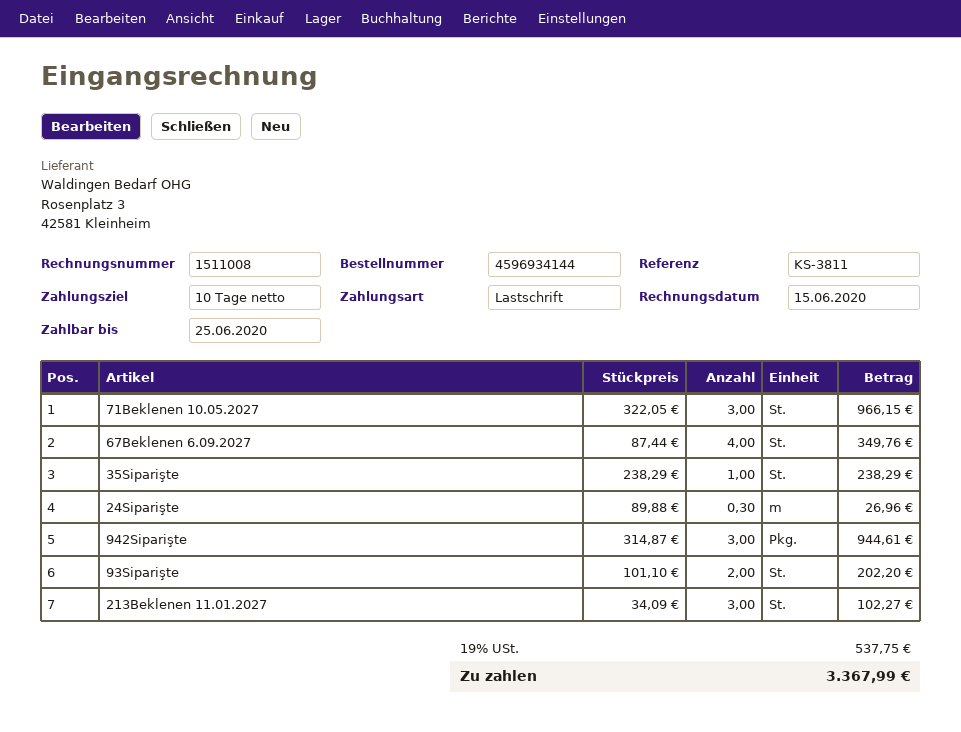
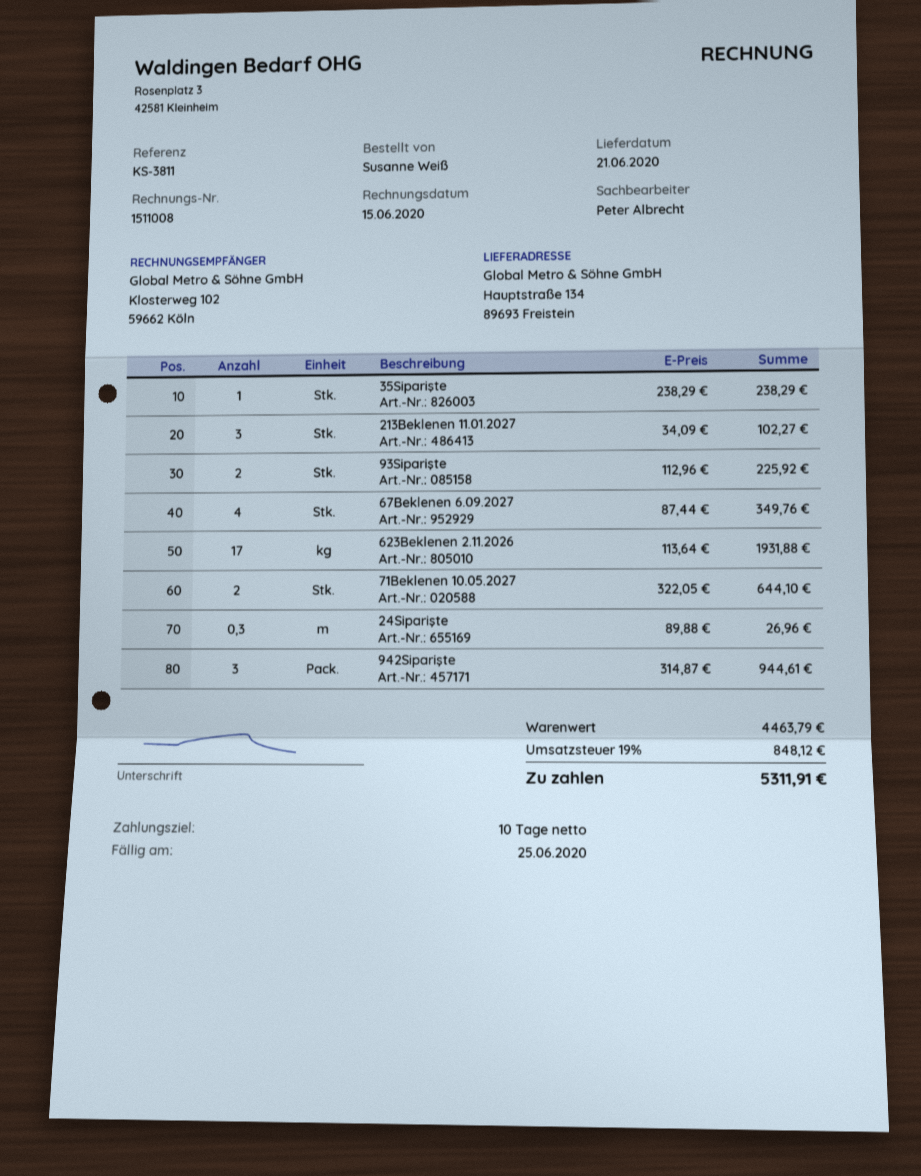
71Beklenen 10.05.2027: 3 x 322.05 = 966.15 -> 2 x 322.05 = 644.10
93Siparişte: 2 x 101.10 = 202.20 -> 2 x 112.96 = 225.92
623Beklenen 2.11.2026: none -> 17 x 113.64 = 1931.88
tax: 19% = 537.75 -> 19% = 848.12
total: 3367.99 -> 5311.91

